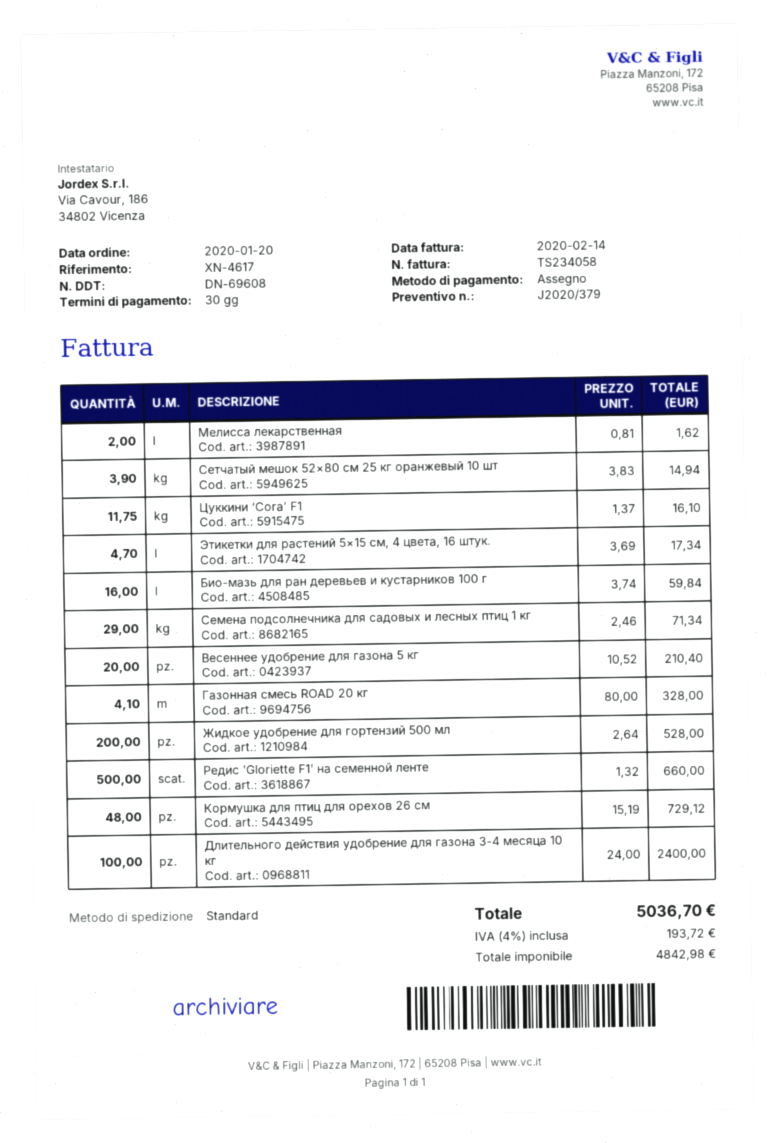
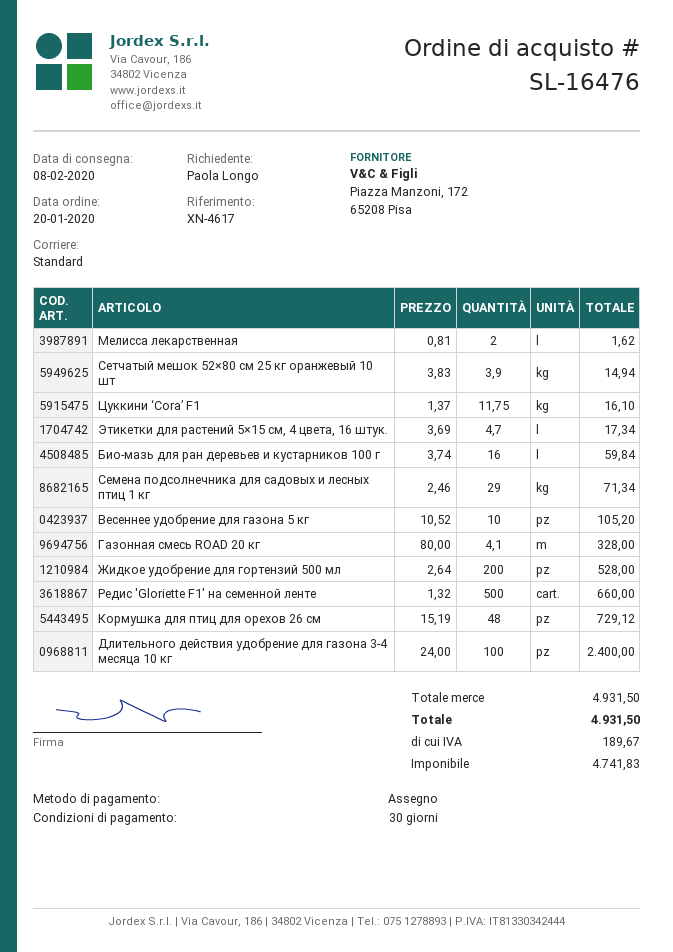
Весеннее удобрение для газона 5 кг: 20 x 10.52 = 210.40 -> 10 x 10.52 = 105.20
net: 4842.98 -> 4741.83
tax: 193.72 -> 189.67
total: 5036.70 -> 4931.50

